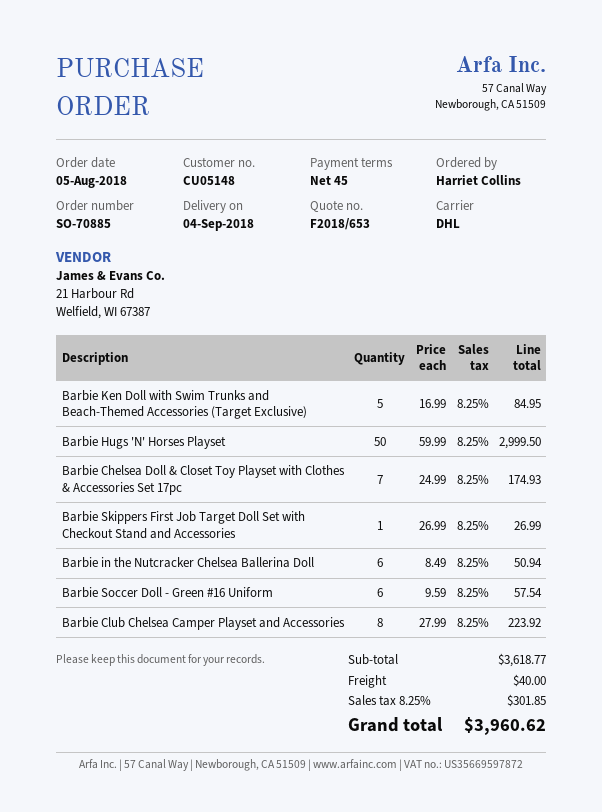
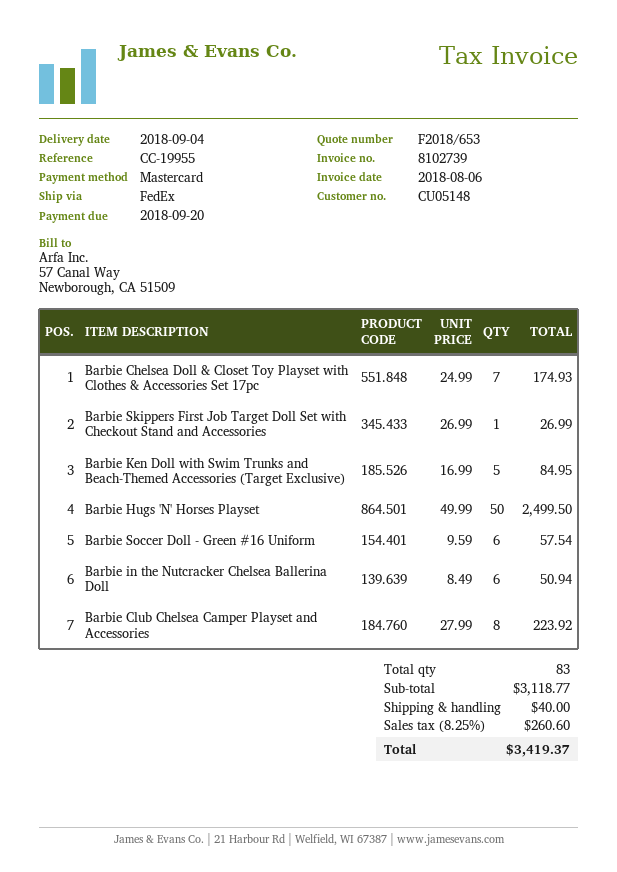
shipping method: DHL -> FedEx
Barbie Hugs 'N' Horses Playset: 50 x 59.99 = 2999.50 -> 50 x 49.99 = 2499.50
subtotal: 3618.77 -> 3118.77
tax: 8.25% = 301.85 -> 8.25% = 260.60
total: 3960.62 -> 3419.37

